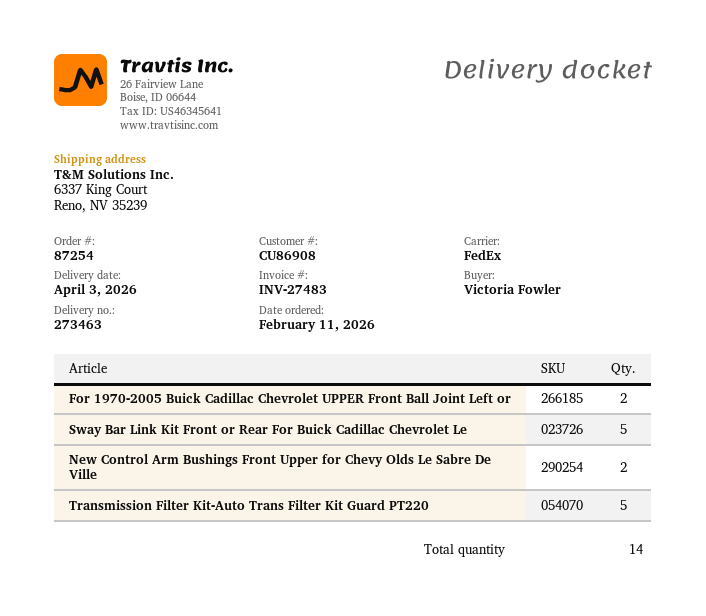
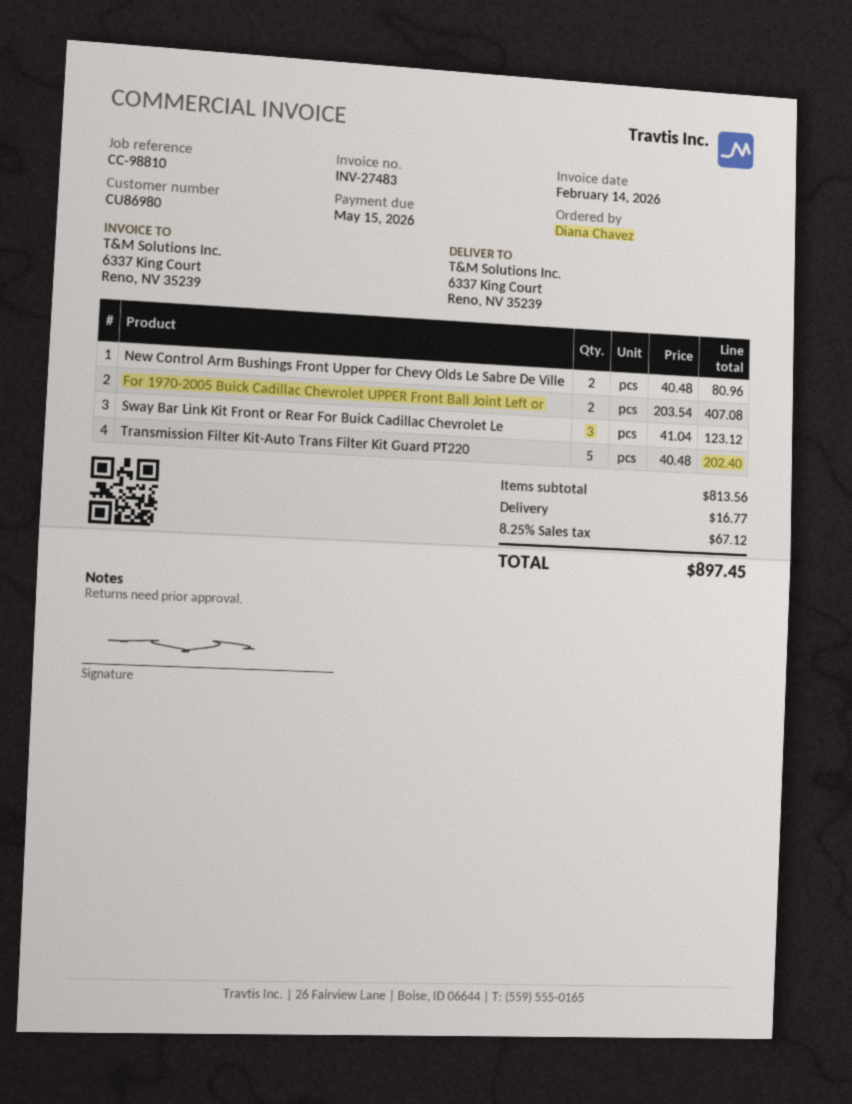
customer number: CU86908 -> CU86980
ordered by: Victoria Fowler -> Diana Chavez
Sway Bar Link Kit Front or Rear For Buick Cadillac Chevrolet Le: 5 -> 3

